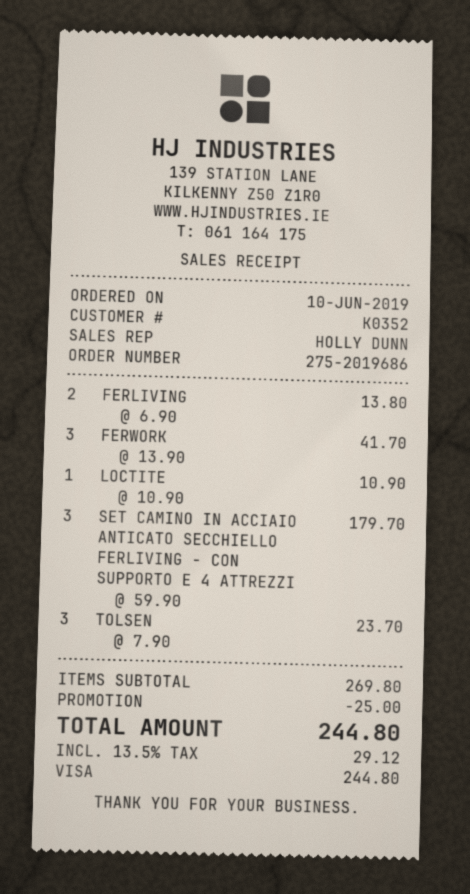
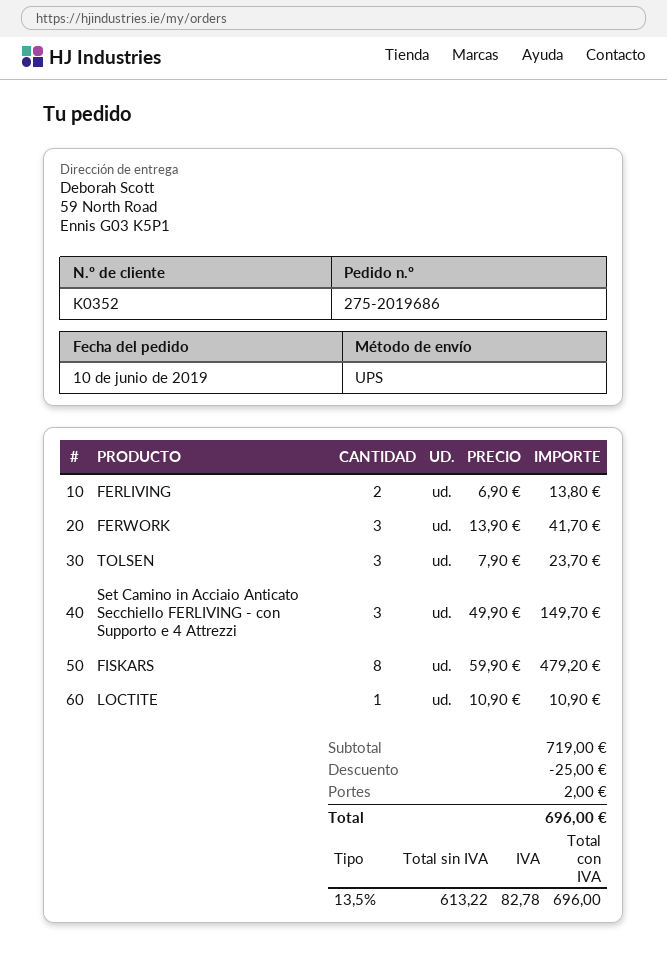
SET CAMINO IN ACCIAIO ANTICATO SECCHIELLO FERLIVING - CON SUPPORTO E 4 ATTREZZI: 3 x 59.90 = 179.70 -> 3 x 49.90 = 149.70
FISKARS: none -> 8 x 59.90 = 479.20
subtotal: 269.80 -> 719.00
shipping: none -> 2.00
tax: 13.5% = 29.12 -> 13.5% = 82.78
total: 244.80 -> 696.00

